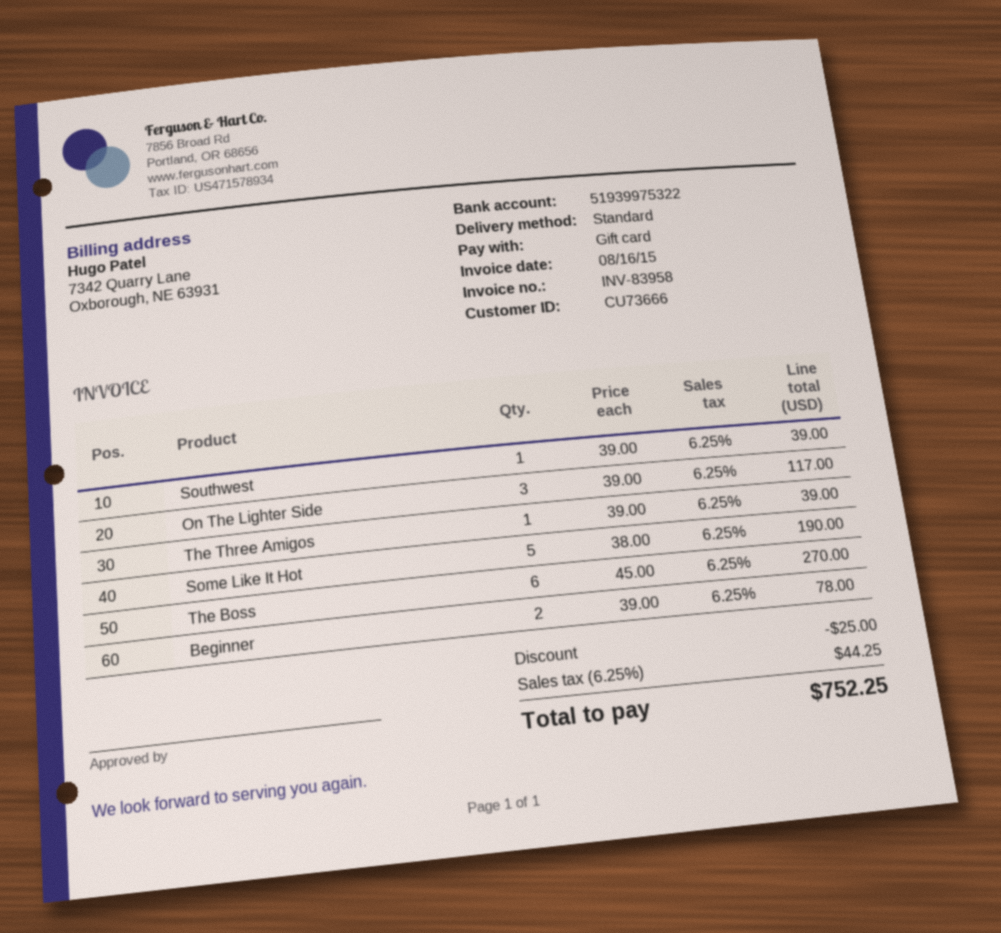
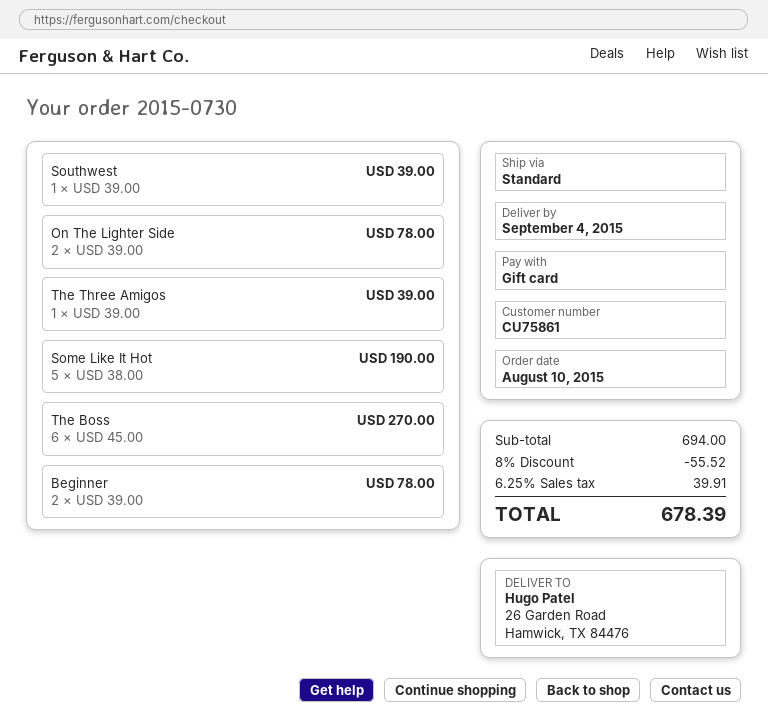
customer number: CU73666 -> CU75861
On The Lighter Side: 3 x 39.00 = 117.00 -> 2 x 39.00 = 78.00
discount: 25.00 -> 55.52
tax: 6.25% = 44.25 -> 6.25% = 39.91
total: 752.25 -> 678.39

